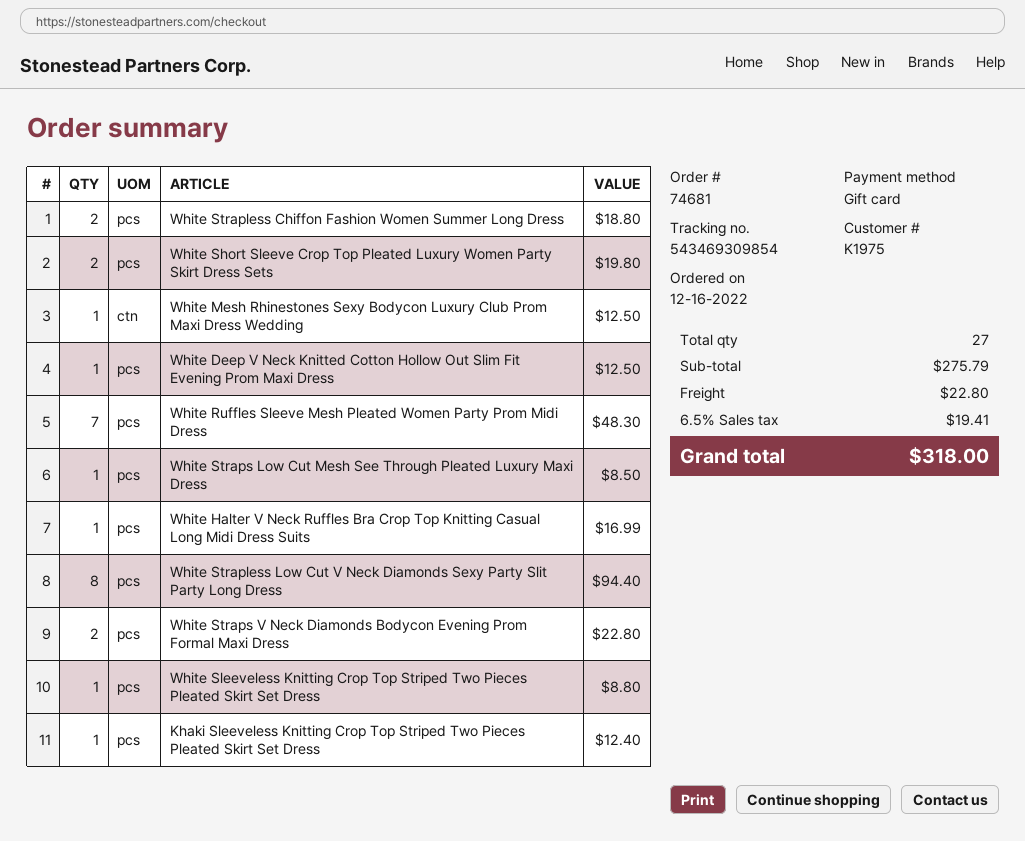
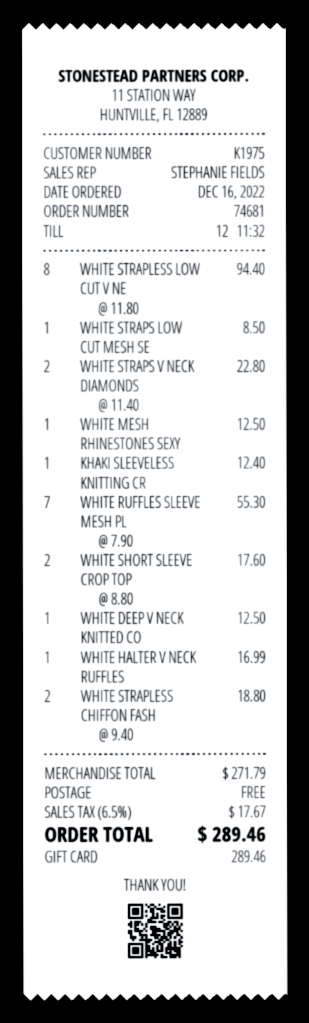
White Short Sleeve Crop Top Pleated Luxury Women Party Skirt Dress Sets: 2 for 19.80 -> 2 for 17.60
White Ruffles Sleeve Mesh Pleated Women Party Prom Midi Dress: 7 for 48.30 -> 7 for 55.30
White Sleeveless Knitting Crop Top Striped Two Pieces Pleated Skirt Set Dress: 1 for 8.80 -> none
subtotal: 275.79 -> 271.79
shipping: 22.80 -> 0.00
tax: 6.5% = 19.41 -> 6.5% = 17.67
total: 318.00 -> 289.46

